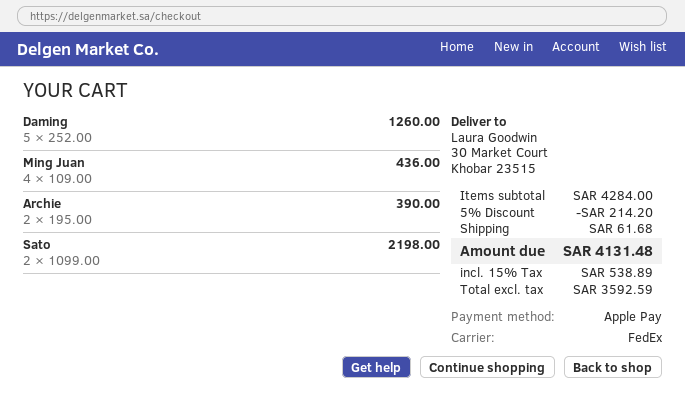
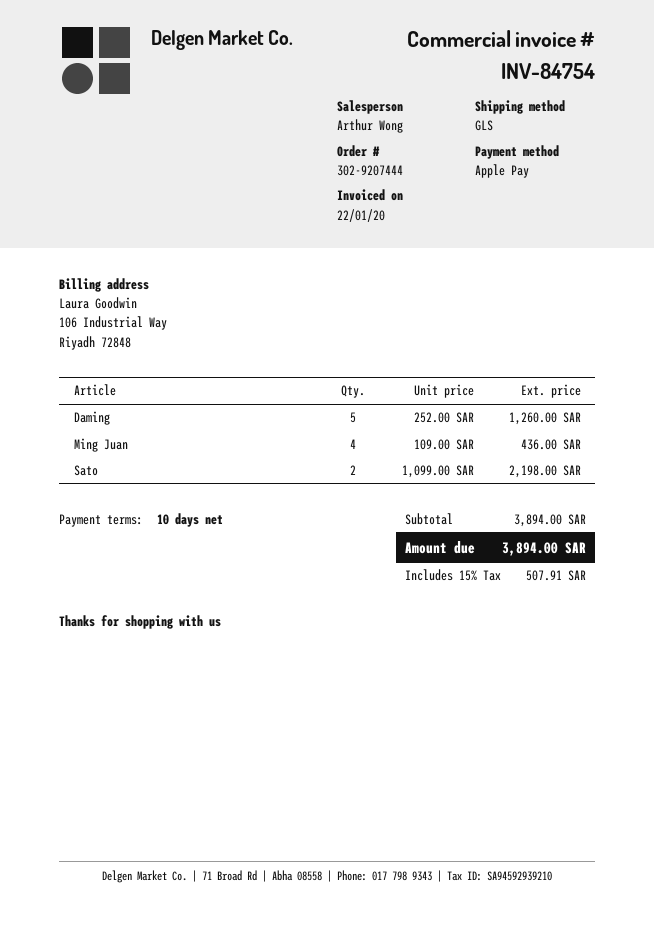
shipping method: FedEx -> GLS
Archie: 2 x 195.00 = 390.00 -> none
subtotal: 4284.00 -> 3894.00
discount: 5% = 214.20 -> none
shipping: 61.68 -> none
tax: 15% = 538.89 -> 15% = 507.91
total: 4131.48 -> 3894.00

